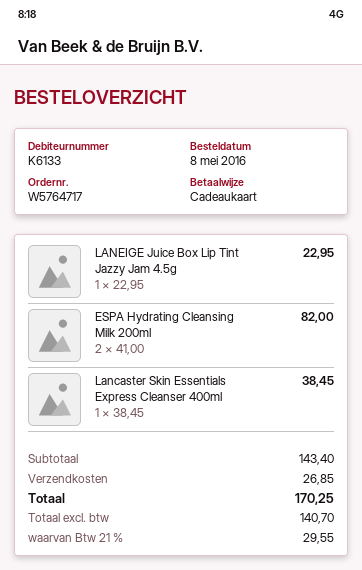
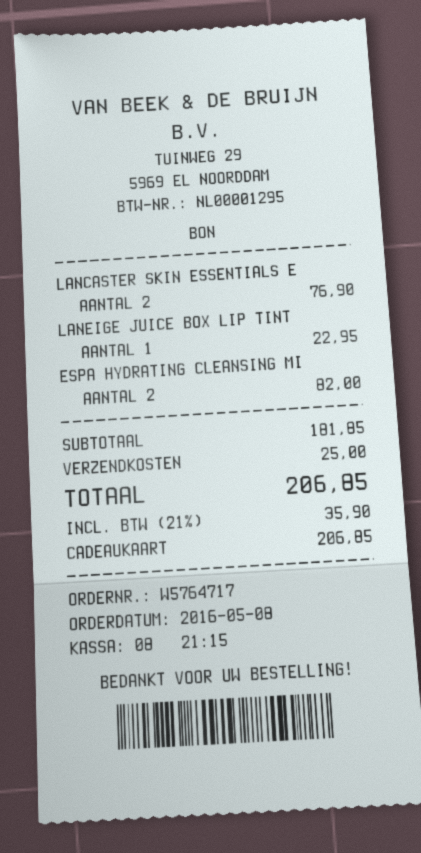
Lancaster Skin Essentials Express Cleanser 400ml: 1 for 38.45 -> 2 for 76.90
subtotal: 143.40 -> 181.85
shipping: 26.85 -> 25.00
tax: 21% = 29.55 -> 21% = 35.90
total: 170.25 -> 206.85

